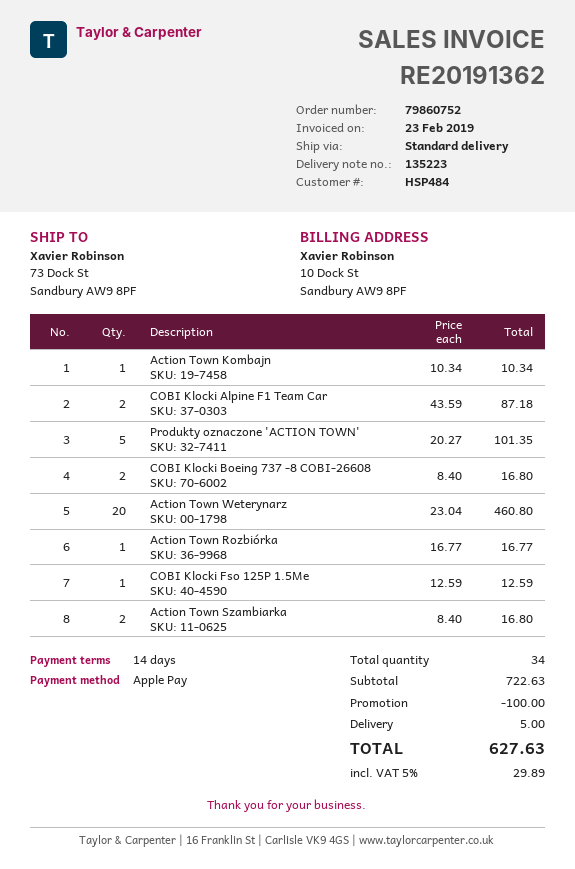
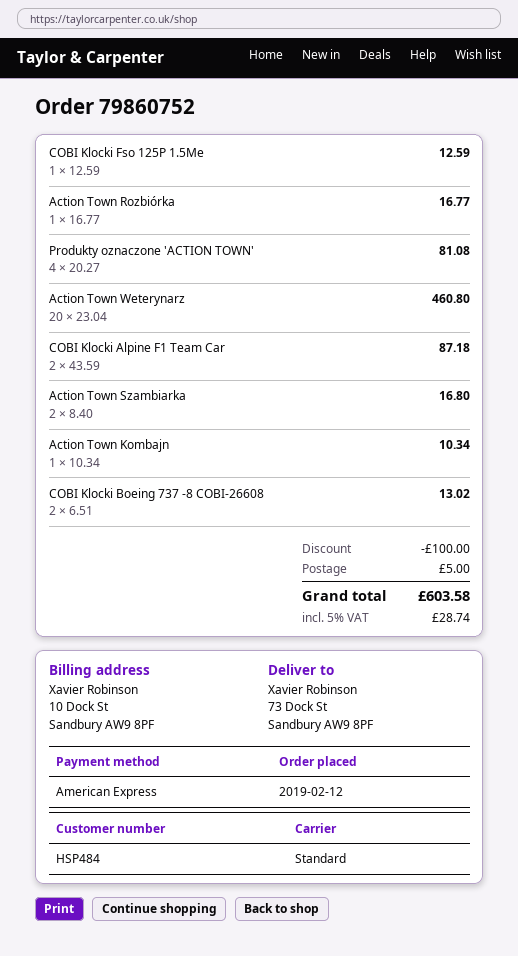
payment method: Apple Pay -> American Express
Produkty oznaczone 'ACTION TOWN': 5 x 20.27 = 101.35 -> 4 x 20.27 = 81.08
COBI Klocki Boeing 737 -8 COBI-26608: 2 x 8.40 = 16.80 -> 2 x 6.51 = 13.02
tax: 5% = 29.89 -> 5% = 28.74
total: 627.63 -> 603.58

